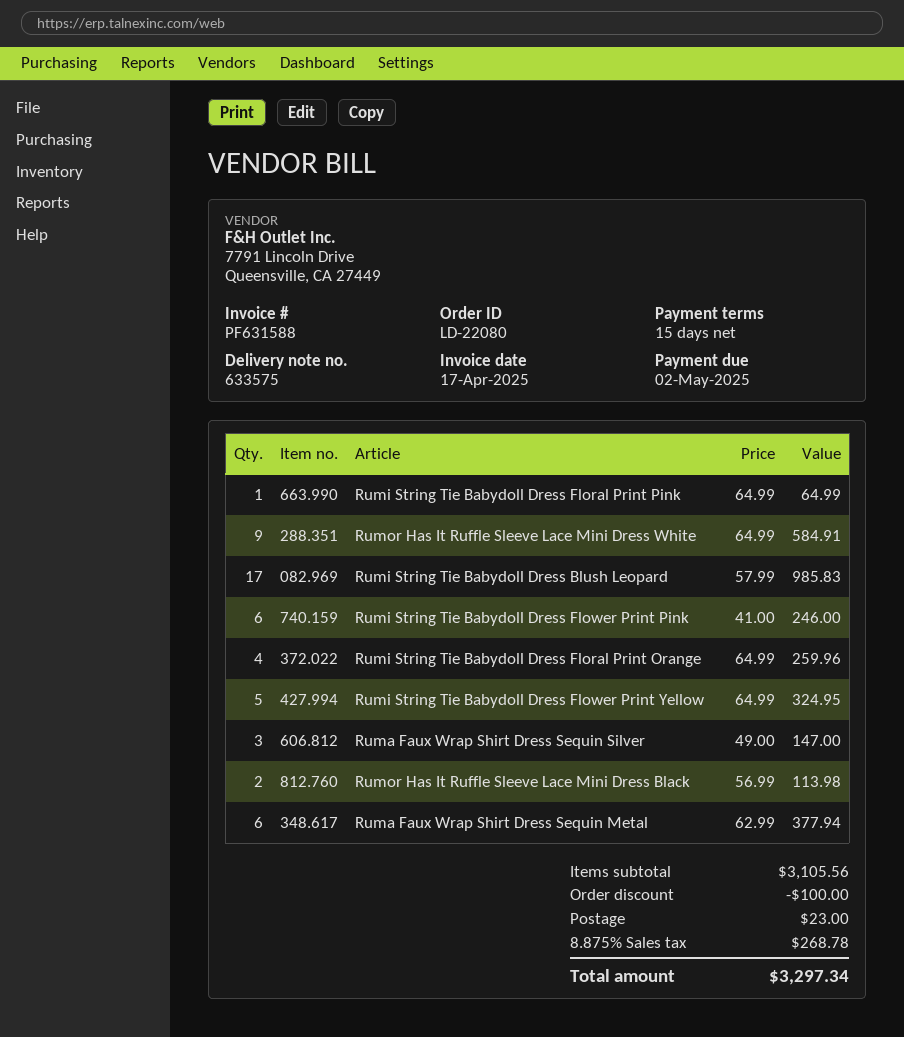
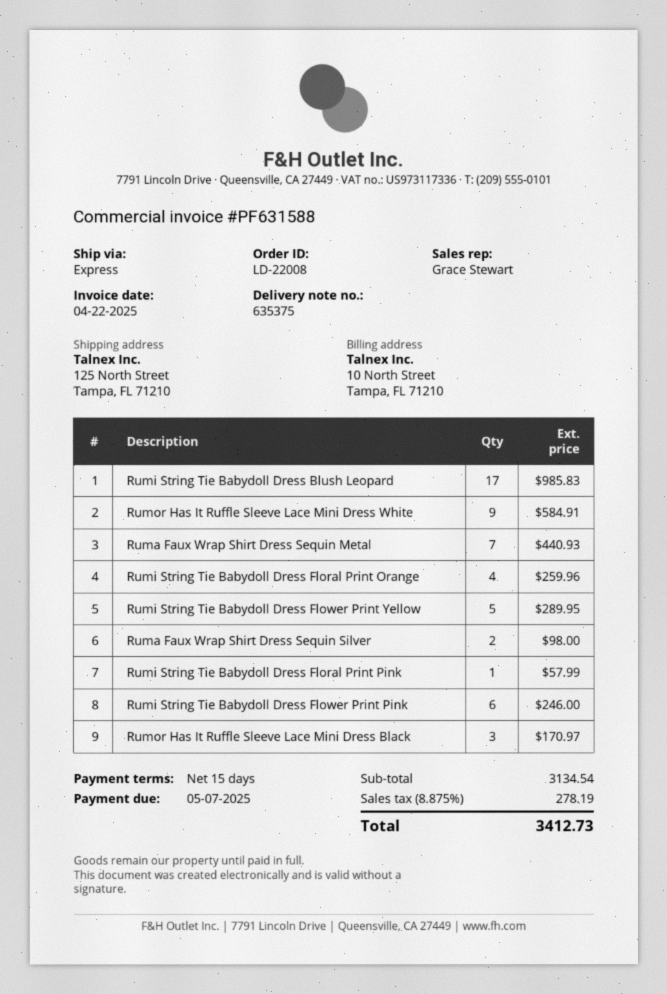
order number: LD-22080 -> LD-22008
delivery note number: 633575 -> 635375
invoice date: 2025-04-17 -> 2025-04-22
due date: 2025-05-02 -> 2025-05-07
Rumi String Tie Babydoll Dress Floral Print Pink: 1 for 64.99 -> 1 for 57.99
Rumi String Tie Babydoll Dress Flower Print Yellow: 5 for 324.95 -> 5 for 289.95
Ruma Faux Wrap Shirt Dress Sequin Silver: 3 for 147.00 -> 2 for 98.00
Rumor Has It Ruffle Sleeve Lace Mini Dress Black: 2 for 113.98 -> 3 for 170.97
Ruma Faux Wrap Shirt Dress Sequin Metal: 6 for 377.94 -> 7 for 440.93
subtotal: 3105.56 -> 3134.54
discount: 100.00 -> none
shipping: 23.00 -> none
tax: 8.875% = 268.78 -> 8.875% = 278.19
total: 3297.34 -> 3412.73

